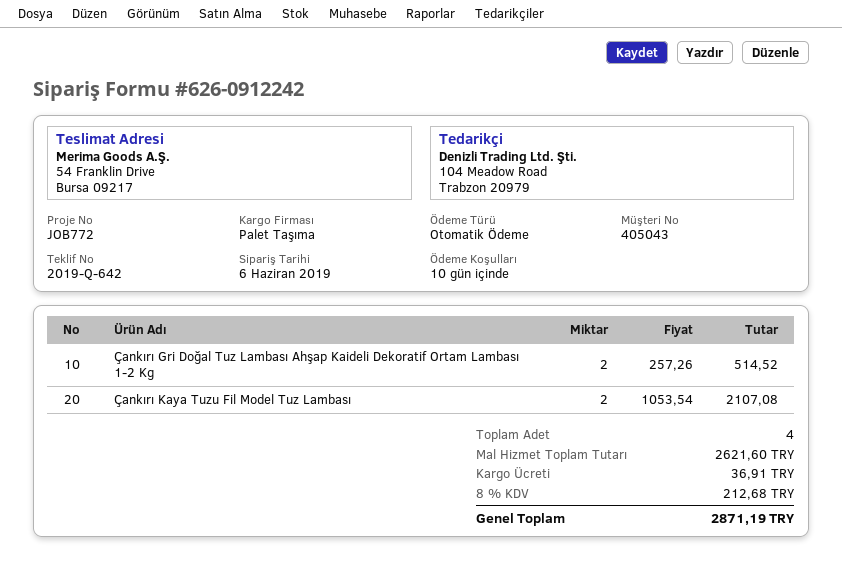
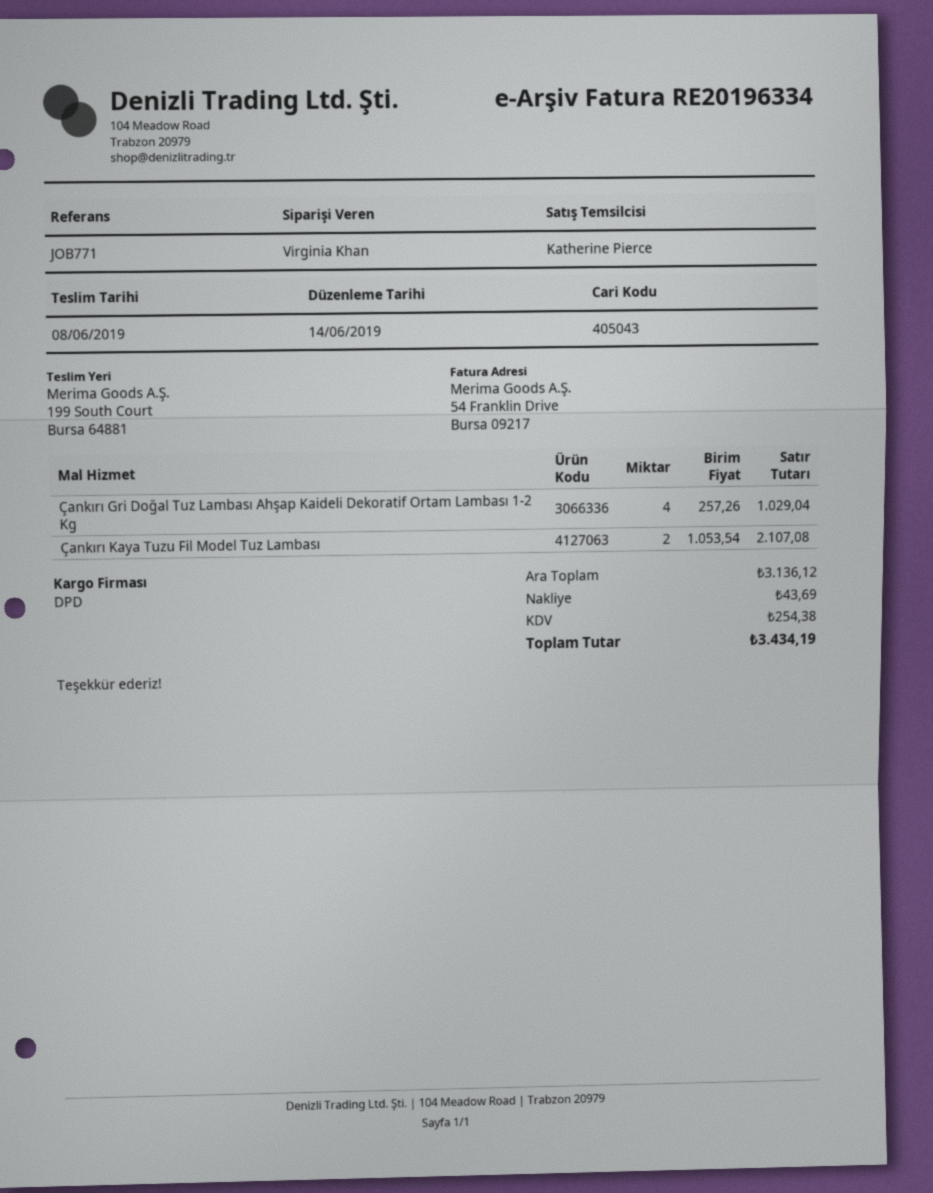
reference: JOB772 -> JOB771
shipping method: pallet freight -> DPD
ship to: 54 Franklin Drive, Bursa 09217 -> 199 South Court, Bursa 64881
Çankırı Gri Doğal Tuz Lambası Ahşap Kaideli Dekoratif Ortam Lambası 1-2 Kg: 2 x 257.26 = 514.52 -> 4 x 257.26 = 1029.04
subtotal: 2621.60 -> 3136.12
shipping: 36.91 -> 43.69
tax: 212.68 -> 254.38
total: 2871.19 -> 3434.19

